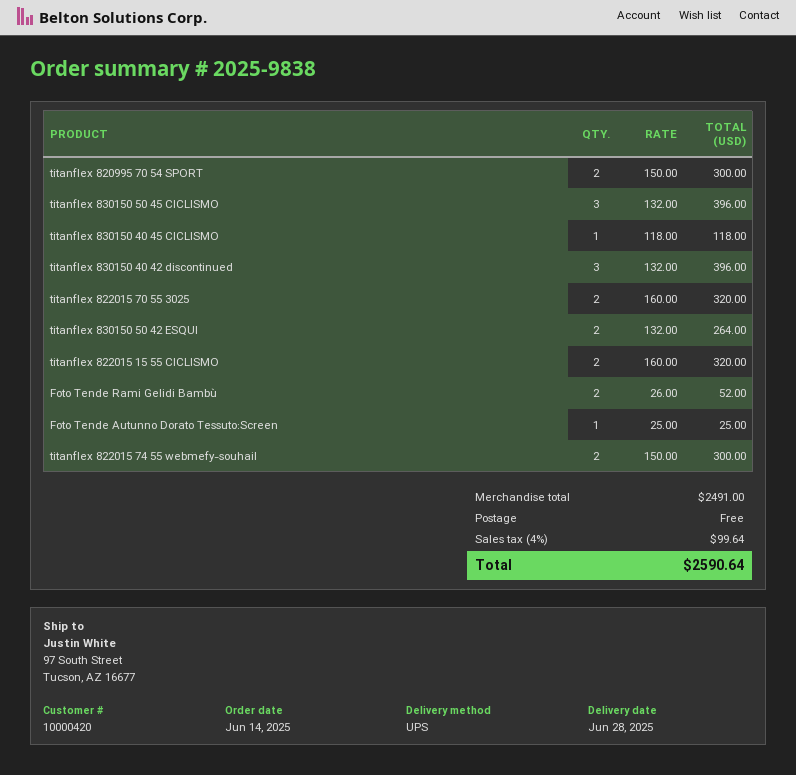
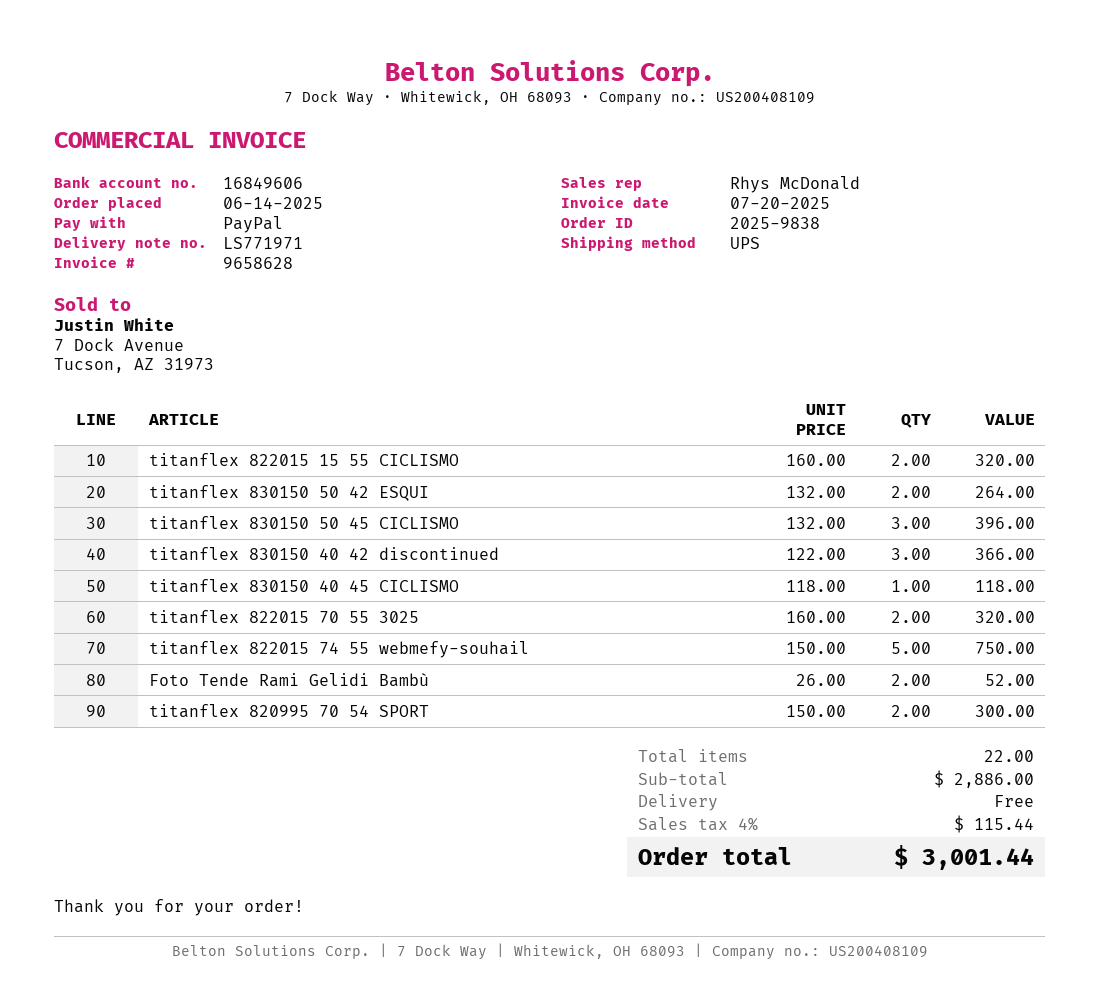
titanflex 830150 40 42 discontinued: 3 x 132.00 = 396.00 -> 3 x 122.00 = 366.00
Foto Tende Autunno Dorato Tessuto:Screen: 1 x 25.00 = 25.00 -> none
titanflex 822015 74 55 webmefy-souhail: 2 x 150.00 = 300.00 -> 5 x 150.00 = 750.00
subtotal: 2491.00 -> 2886.00
tax: 4% = 99.64 -> 4% = 115.44
total: 2590.64 -> 3001.44

